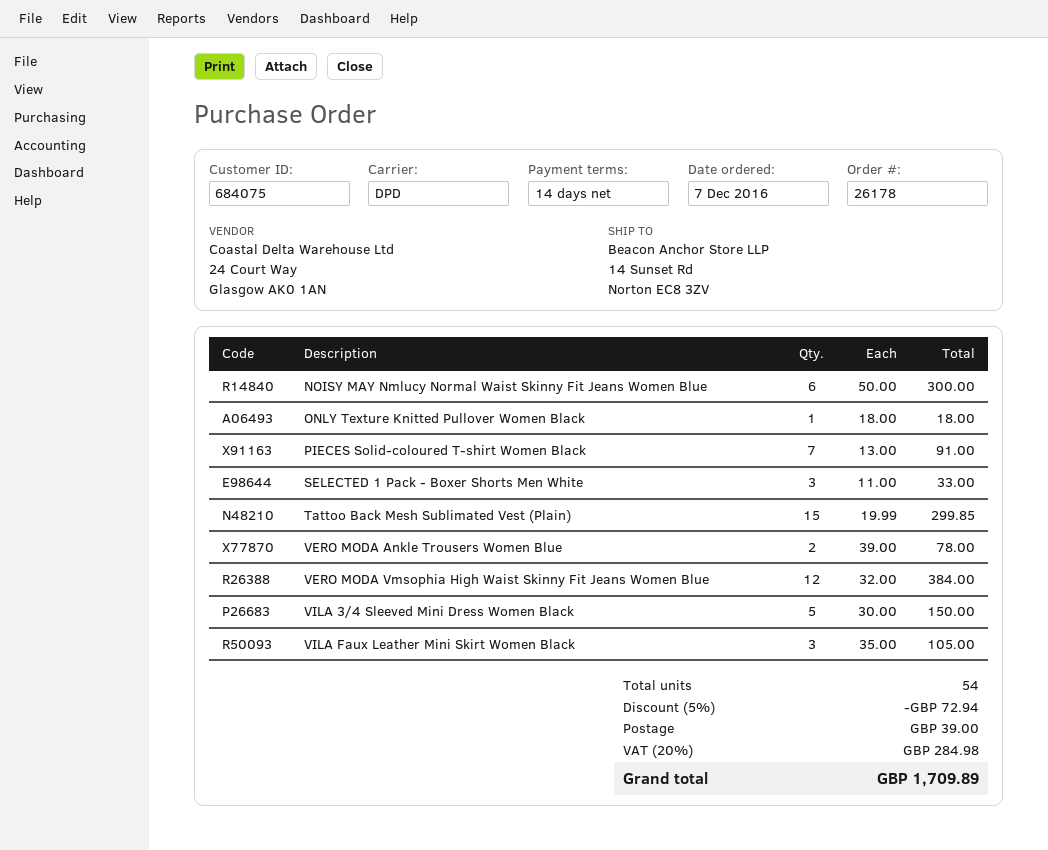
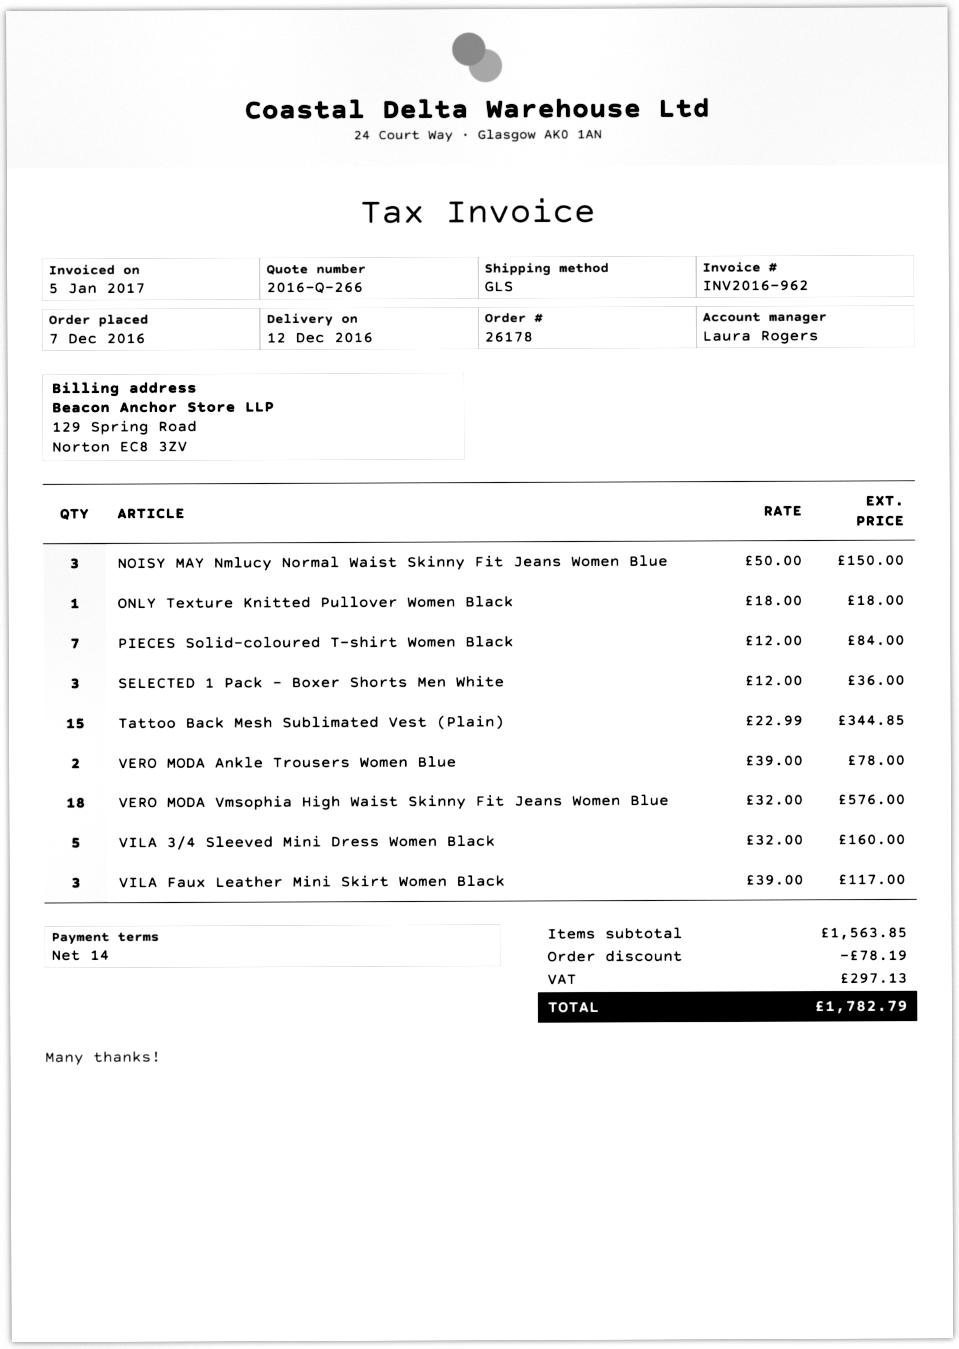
shipping method: DPD -> GLS
NOISY MAY Nmlucy Normal Waist Skinny Fit Jeans Women Blue: 6 x 50.00 = 300.00 -> 3 x 50.00 = 150.00
PIECES Solid-coloured T-shirt Women Black: 7 x 13.00 = 91.00 -> 7 x 12.00 = 84.00
SELECTED 1 Pack - Boxer Shorts Men White: 3 x 11.00 = 33.00 -> 3 x 12.00 = 36.00
Tattoo Back Mesh Sublimated Vest (Plain): 15 x 19.99 = 299.85 -> 15 x 22.99 = 344.85
VERO MODA Vmsophia High Waist Skinny Fit Jeans Women Blue: 12 x 32.00 = 384.00 -> 18 x 32.00 = 576.00
VILA 3/4 Sleeved Mini Dress Women Black: 5 x 30.00 = 150.00 -> 5 x 32.00 = 160.00
VILA Faux Leather Mini Skirt Women Black: 3 x 35.00 = 105.00 -> 3 x 39.00 = 117.00
discount: 72.94 -> 78.19
shipping: 39.00 -> none
tax: 284.98 -> 297.13
total: 1709.89 -> 1782.79

